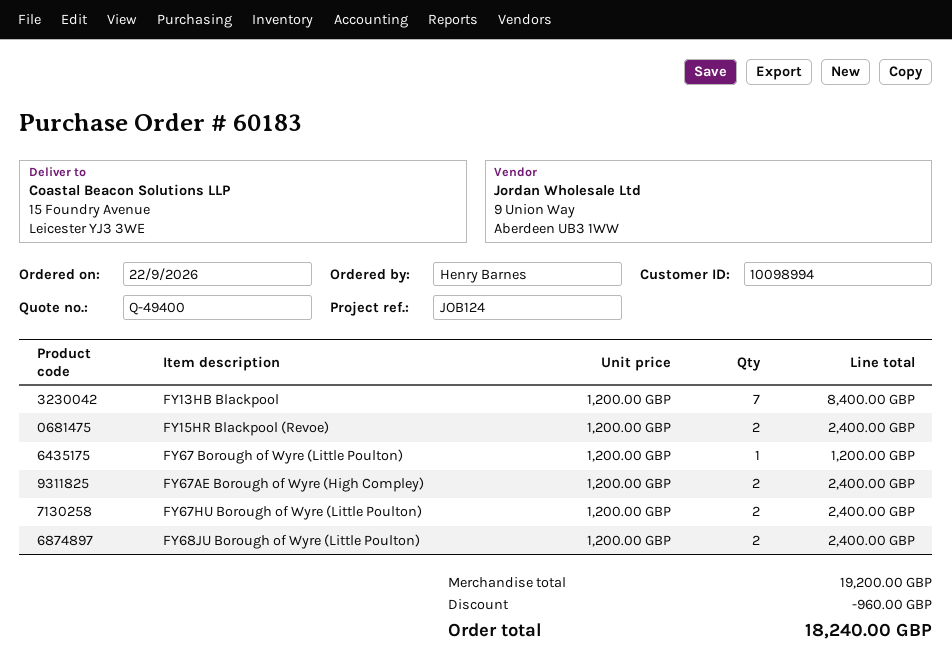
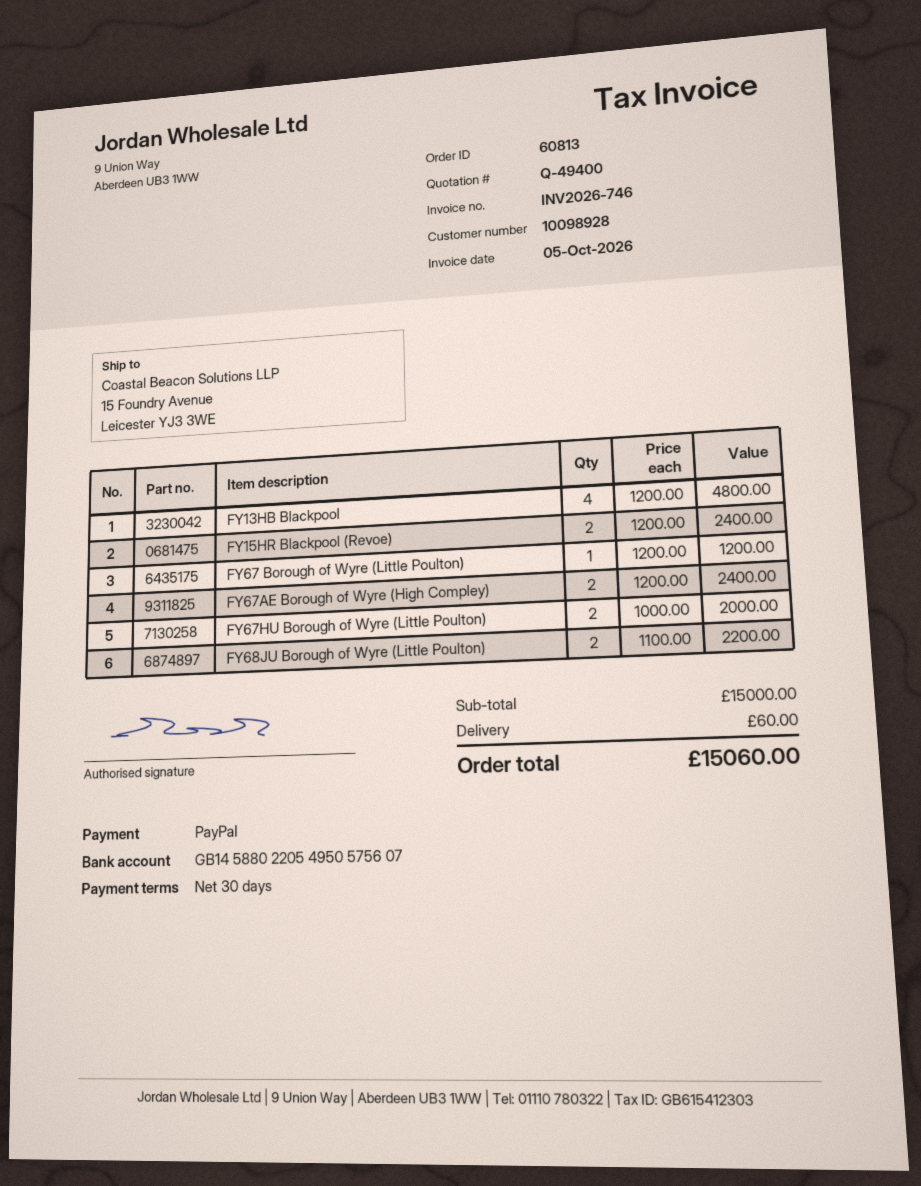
order number: 60183 -> 60813
customer number: 10098994 -> 10098928
FY13HB Blackpool: 7 x 1200.00 = 8400.00 -> 4 x 1200.00 = 4800.00
FY67HU Borough of Wyre (Little Poulton): 2 x 1200.00 = 2400.00 -> 2 x 1000.00 = 2000.00
FY68JU Borough of Wyre (Little Poulton): 2 x 1200.00 = 2400.00 -> 2 x 1100.00 = 2200.00
subtotal: 19200.00 -> 15000.00
discount: 960.00 -> none
shipping: none -> 60.00
total: 18240.00 -> 15060.00

